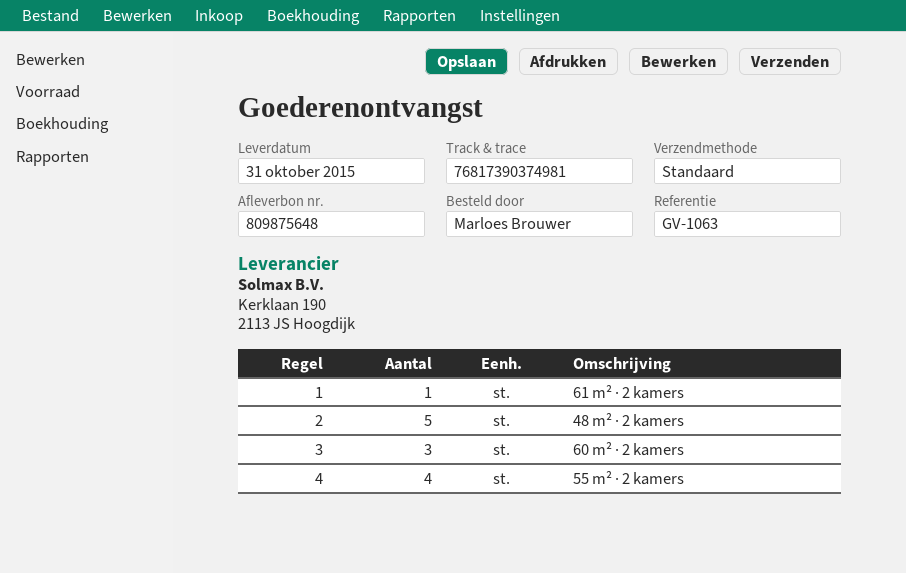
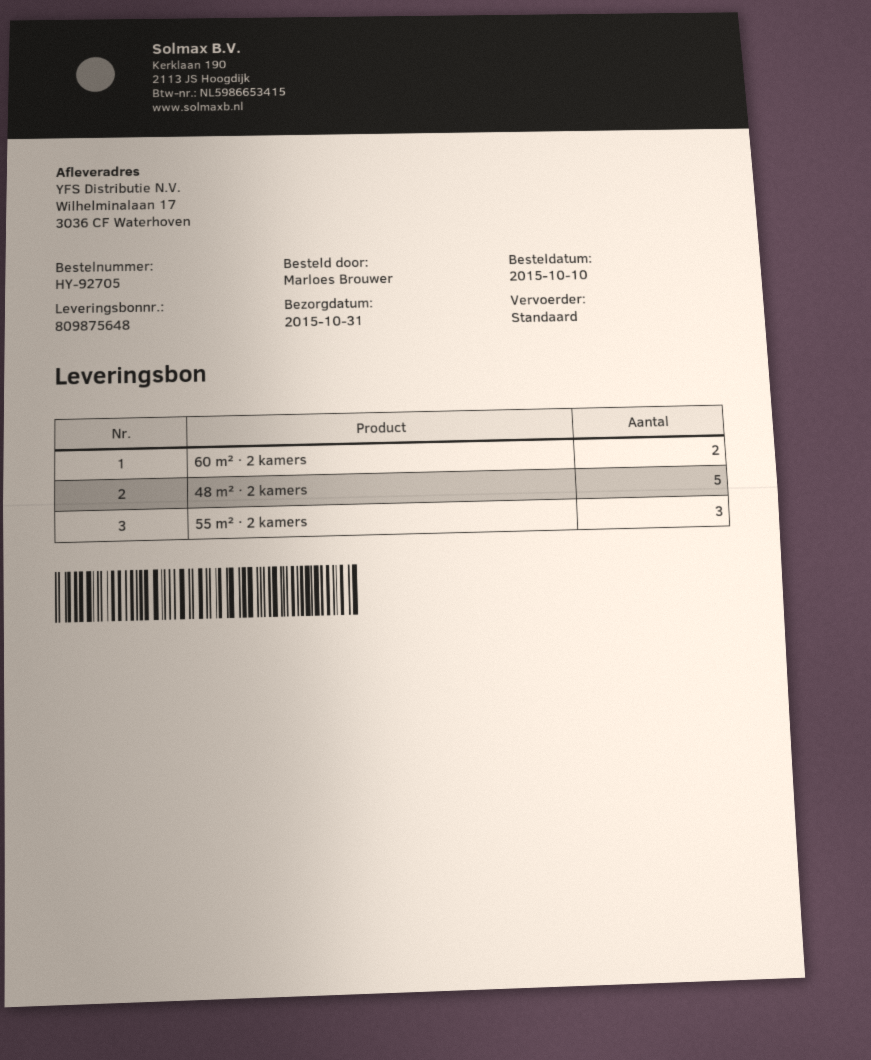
61 m² · 2 kamers: 1 -> none
60 m² · 2 kamers: 3 -> 2
55 m² · 2 kamers: 4 -> 3

